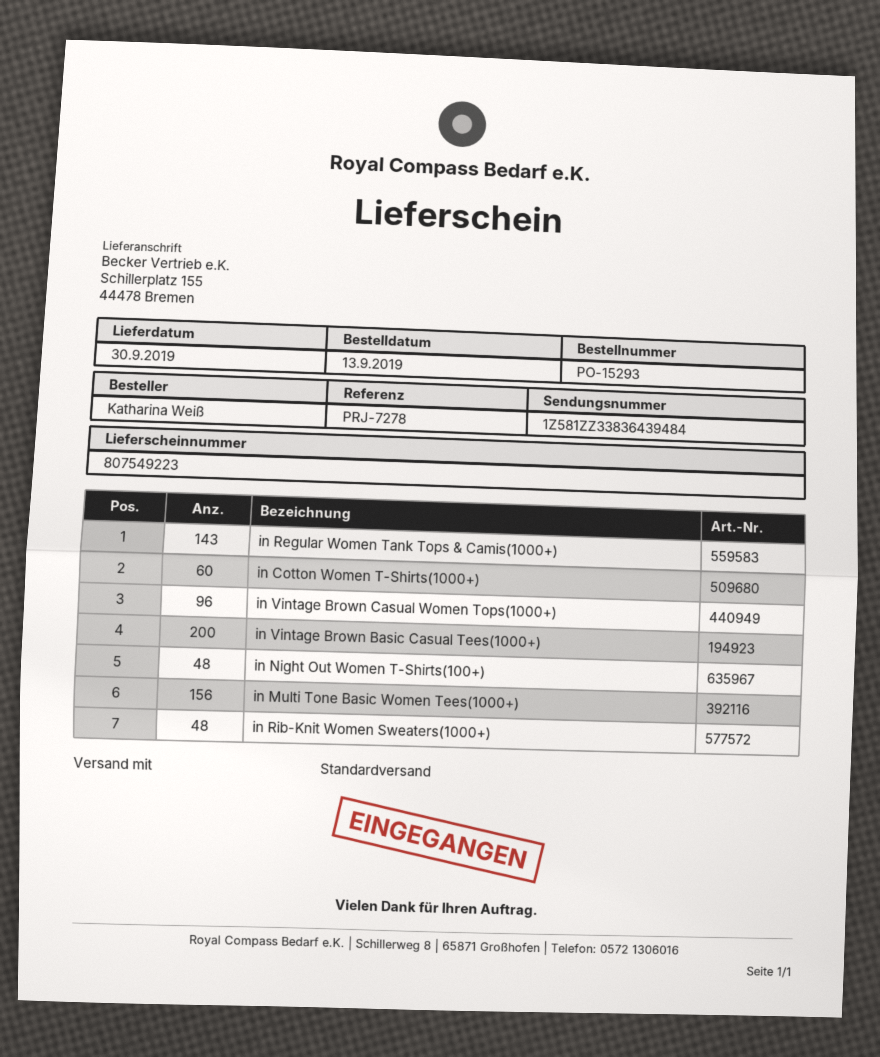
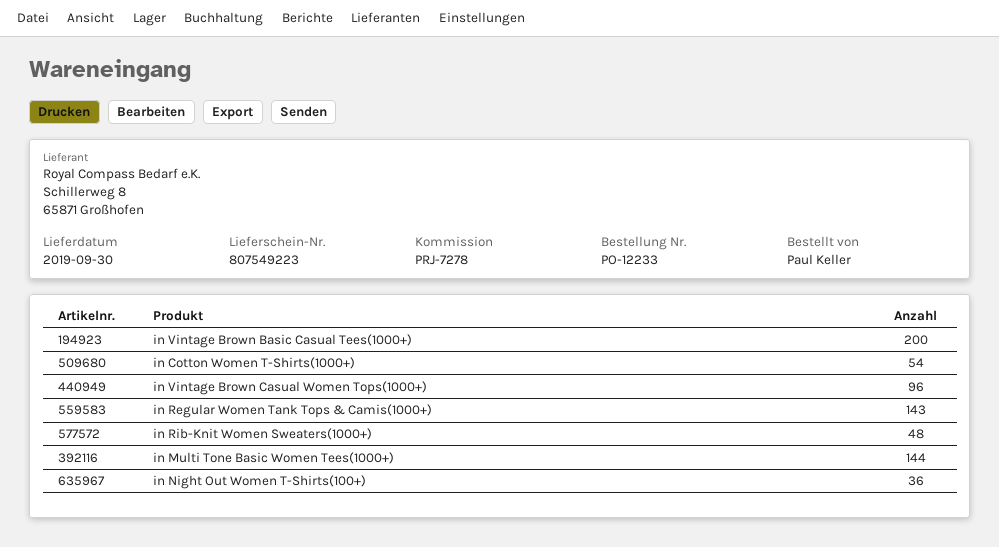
order number: PO-15293 -> PO-12233
ordered by: Katharina Weiß -> Paul Keller
in Cotton Women T-Shirts(1000+): 60 -> 54
in Night Out Women T-Shirts(100+): 48 -> 36
in Multi Tone Basic Women Tees(1000+): 156 -> 144

